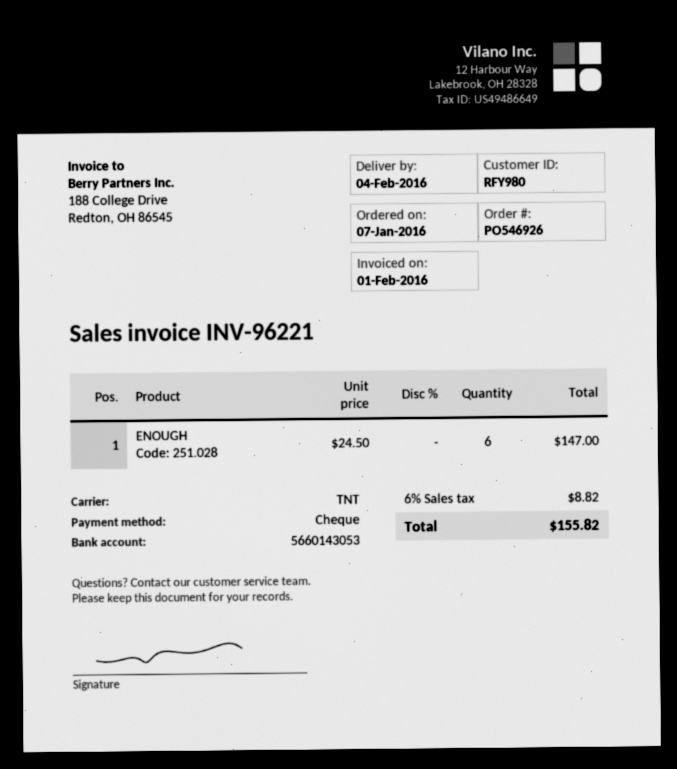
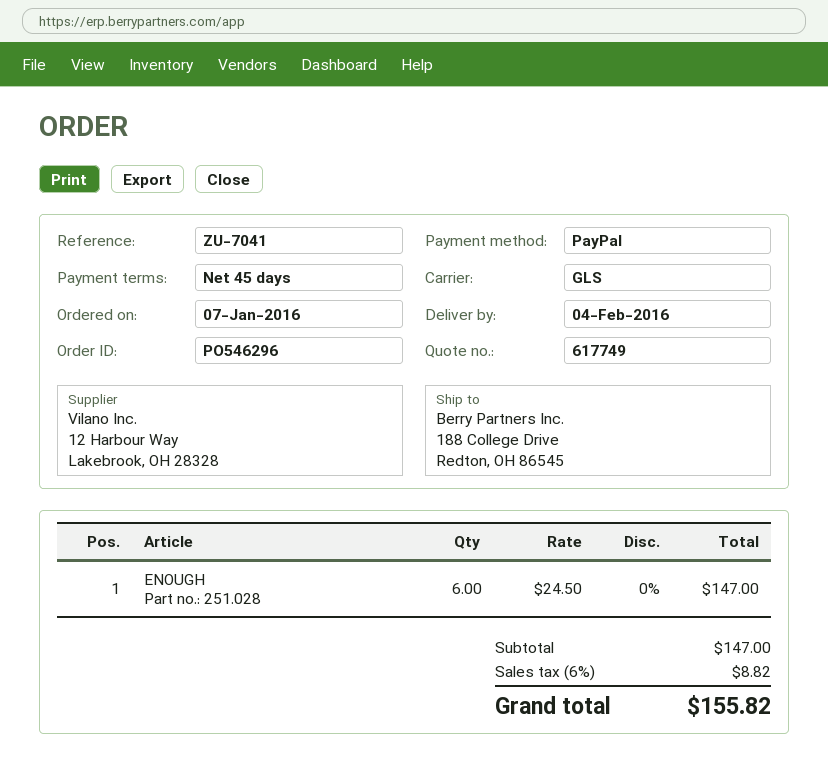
order number: PO546926 -> PO546296
payment method: cheque -> PayPal
shipping method: TNT -> GLS

